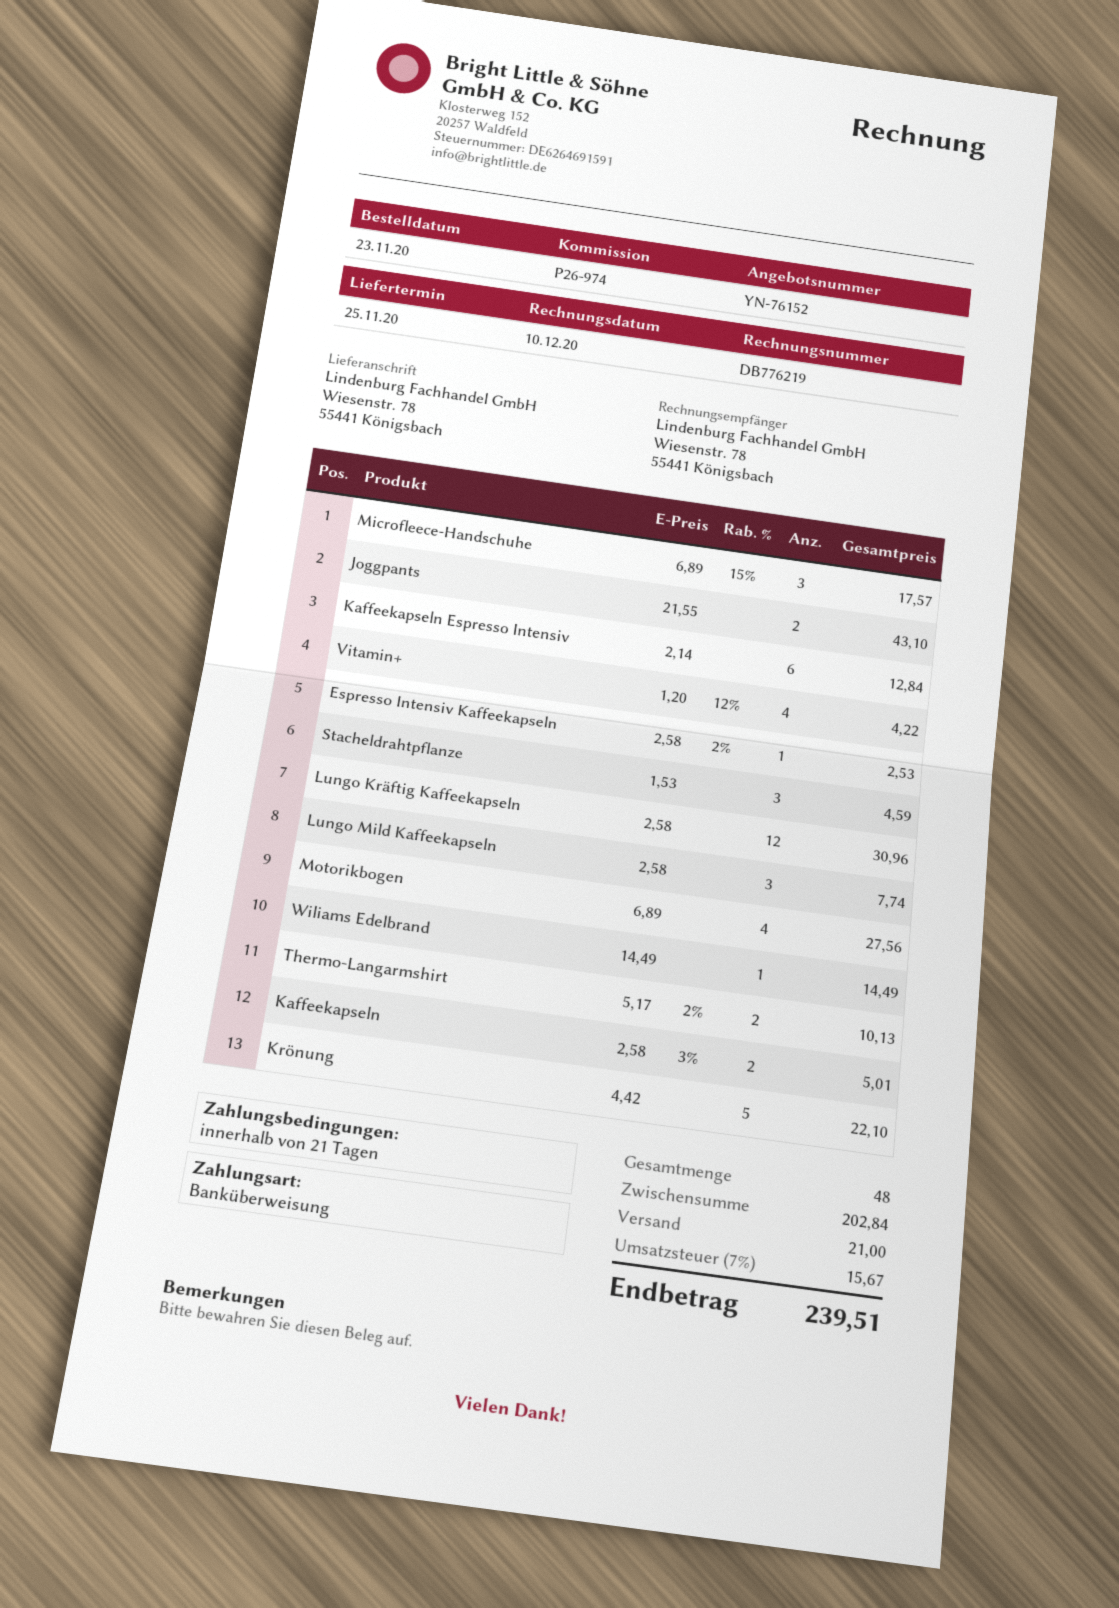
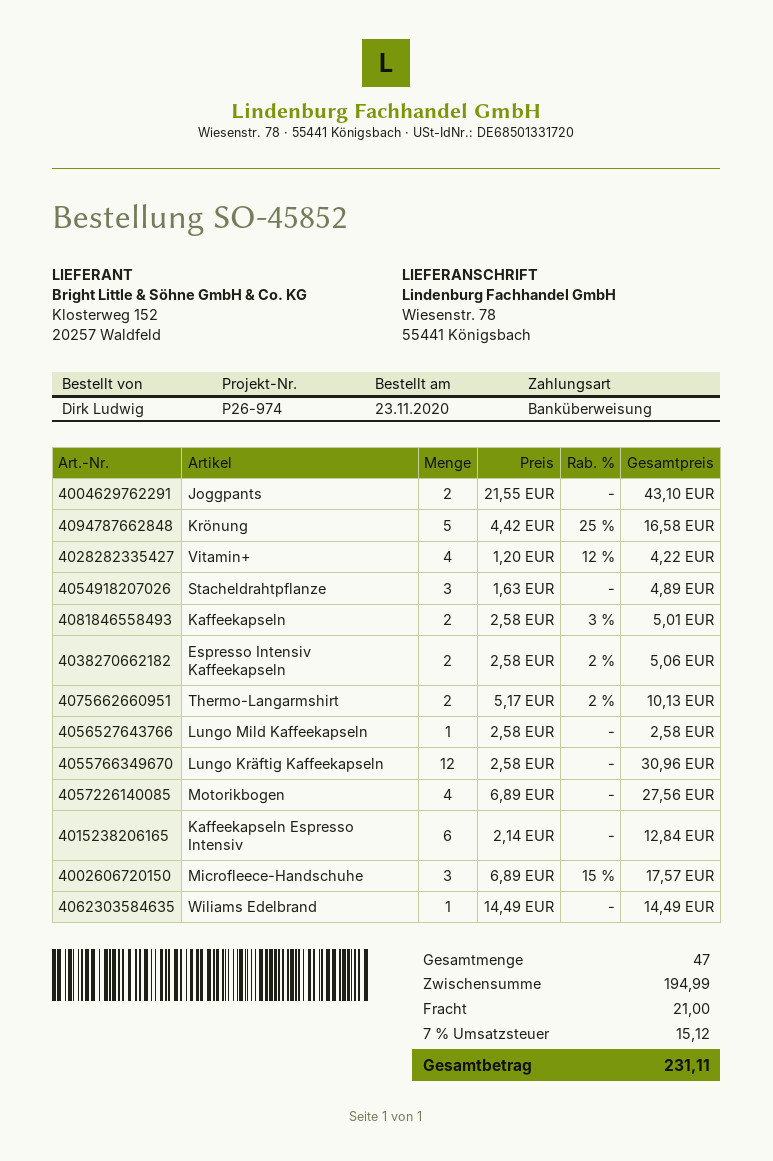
Espresso Intensiv Kaffeekapseln: 1 x 2.58 - 2% = 2.53 -> 2 x 2.58 - 2% = 5.06
Stacheldrahtpflanze: 3 x 1.53 = 4.59 -> 3 x 1.63 = 4.89
Lungo Mild Kaffeekapseln: 3 x 2.58 = 7.74 -> 1 x 2.58 = 2.58
Krönung: 5 x 4.42 = 22.10 -> 5 x 4.42 - 25% = 16.58
total quantity: 48 -> 47
subtotal: 202.84 -> 194.99
tax: 7% = 15.67 -> 7% = 15.12
total: 239.51 -> 231.11

